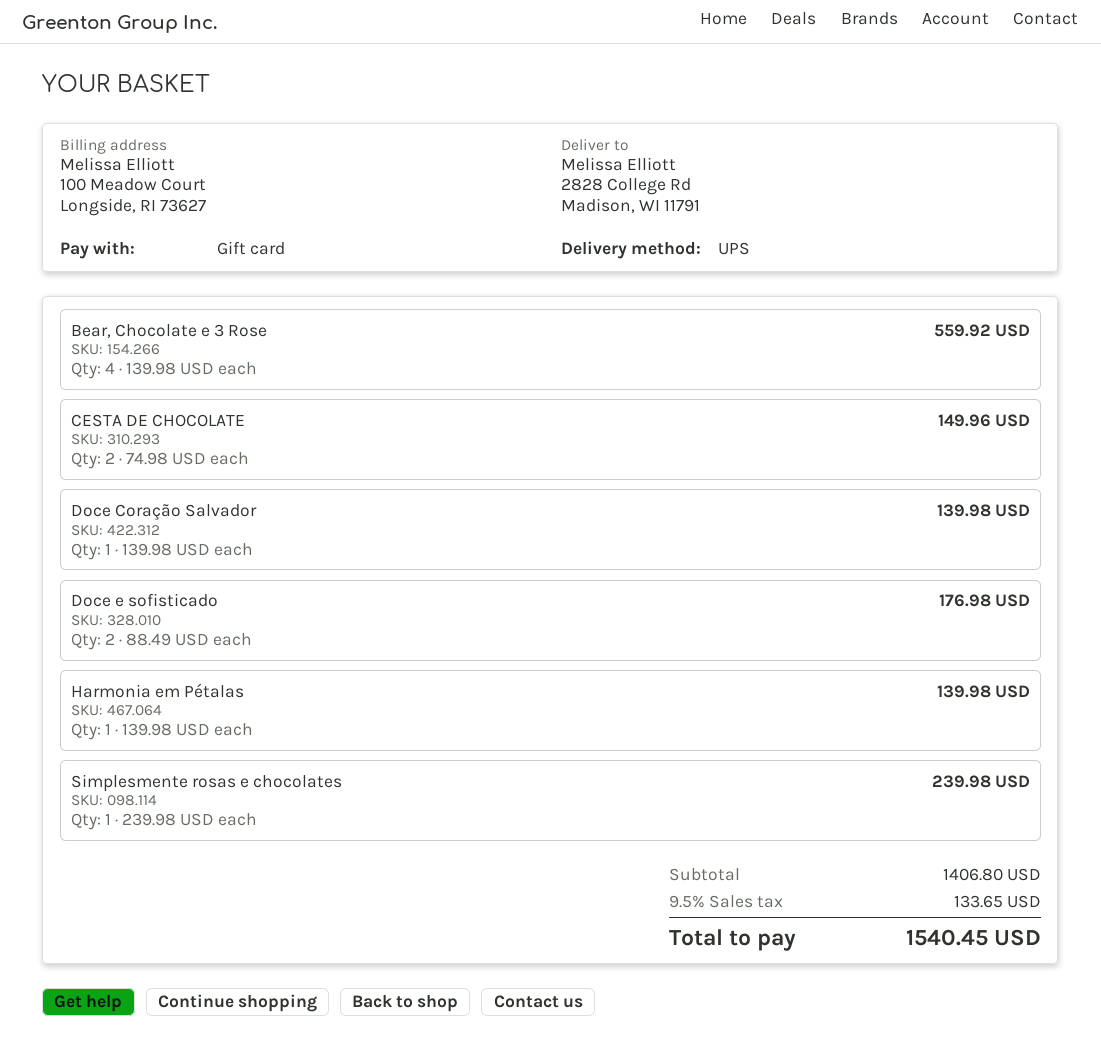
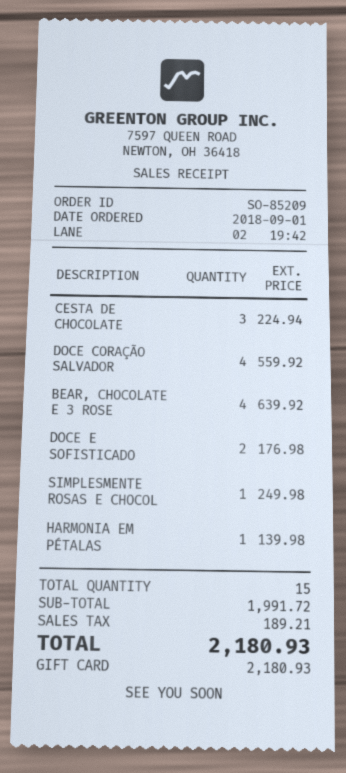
Bear, Chocolate e 3 Rose: 4 for 559.92 -> 4 for 639.92
CESTA DE CHOCOLATE: 2 for 149.96 -> 3 for 224.94
Doce Coração Salvador: 1 for 139.98 -> 4 for 559.92
Simplesmente rosas e chocolates: 1 for 239.98 -> 1 for 249.98
subtotal: 1406.80 -> 1991.72
tax: 133.65 -> 189.21
total: 1540.45 -> 2180.93

